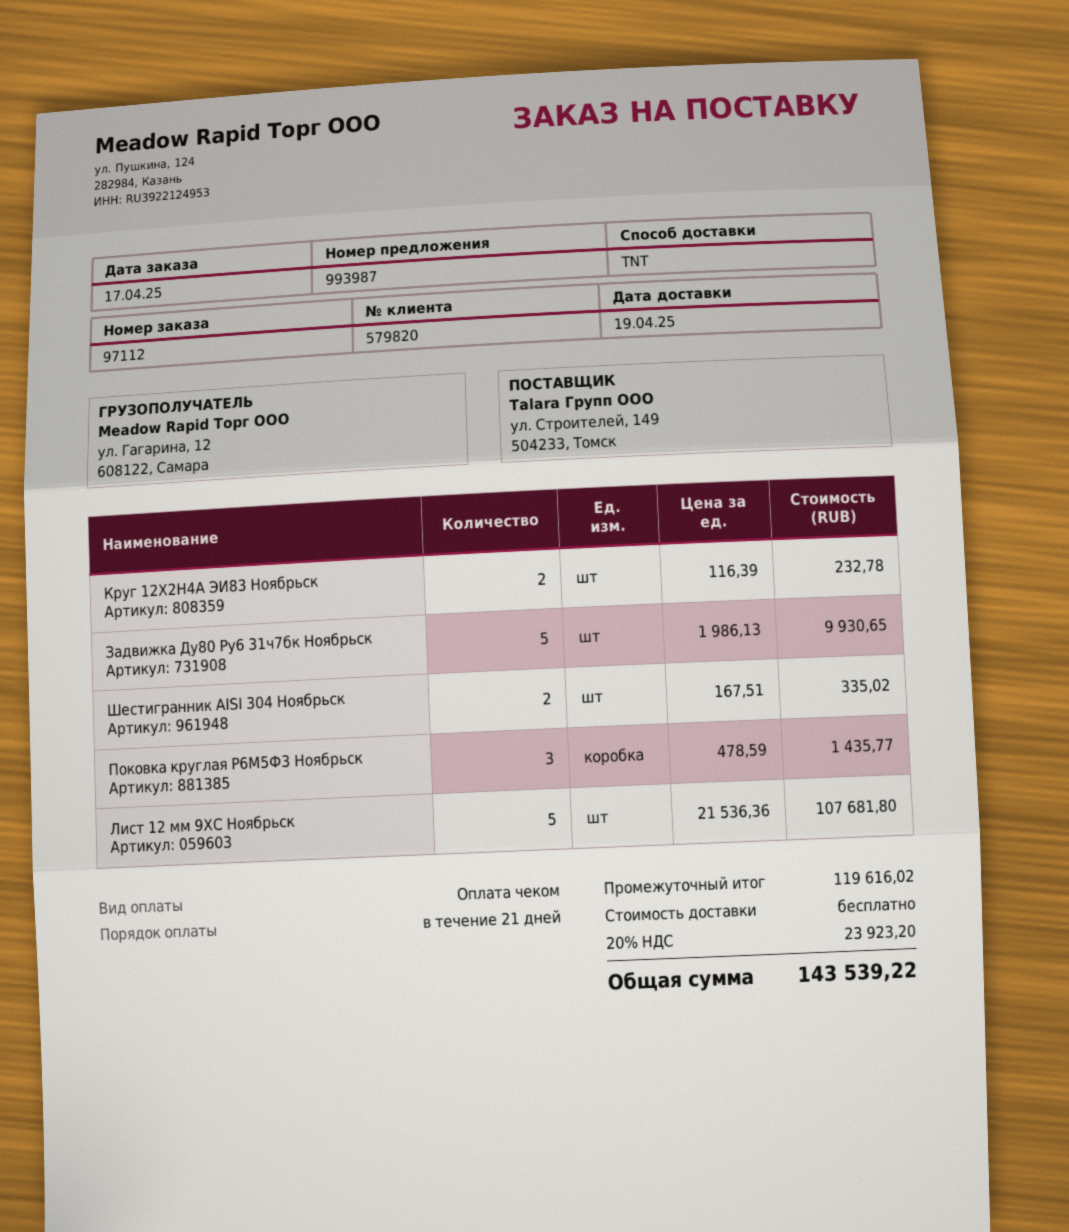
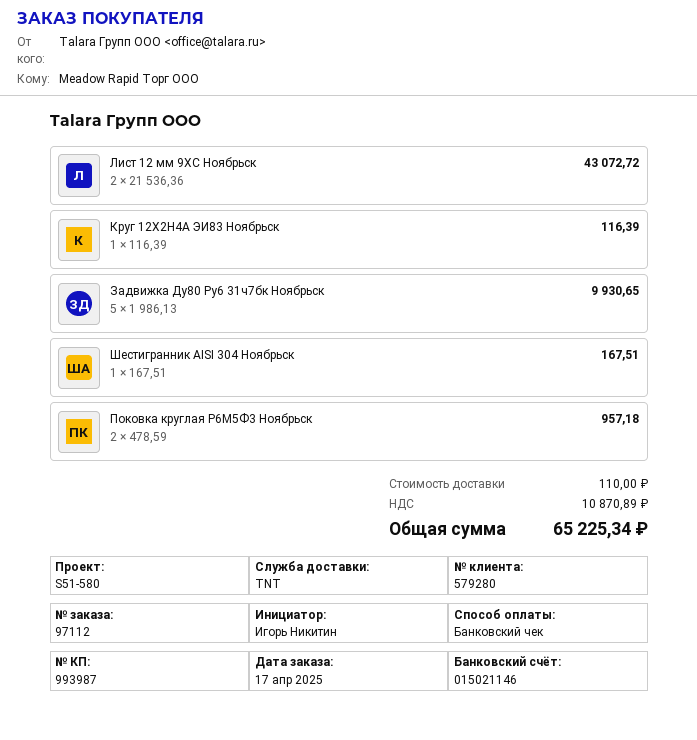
customer number: 579820 -> 579280
Круг 12Х2Н4А ЭИ83 Ноябрьск: 2 x 116.39 = 232.78 -> 1 x 116.39 = 116.39
Шестигранник AISI 304 Ноябрьск: 2 x 167.51 = 335.02 -> 1 x 167.51 = 167.51
Поковка круглая Р6М5Ф3 Ноябрьск: 3 x 478.59 = 1435.77 -> 2 x 478.59 = 957.18
Лист 12 мм 9ХС Ноябрьск: 5 x 21536.36 = 107681.80 -> 2 x 21536.36 = 43072.72
shipping: 0.00 -> 110.00
tax: 23923.20 -> 10870.89
total: 143539.22 -> 65225.34

